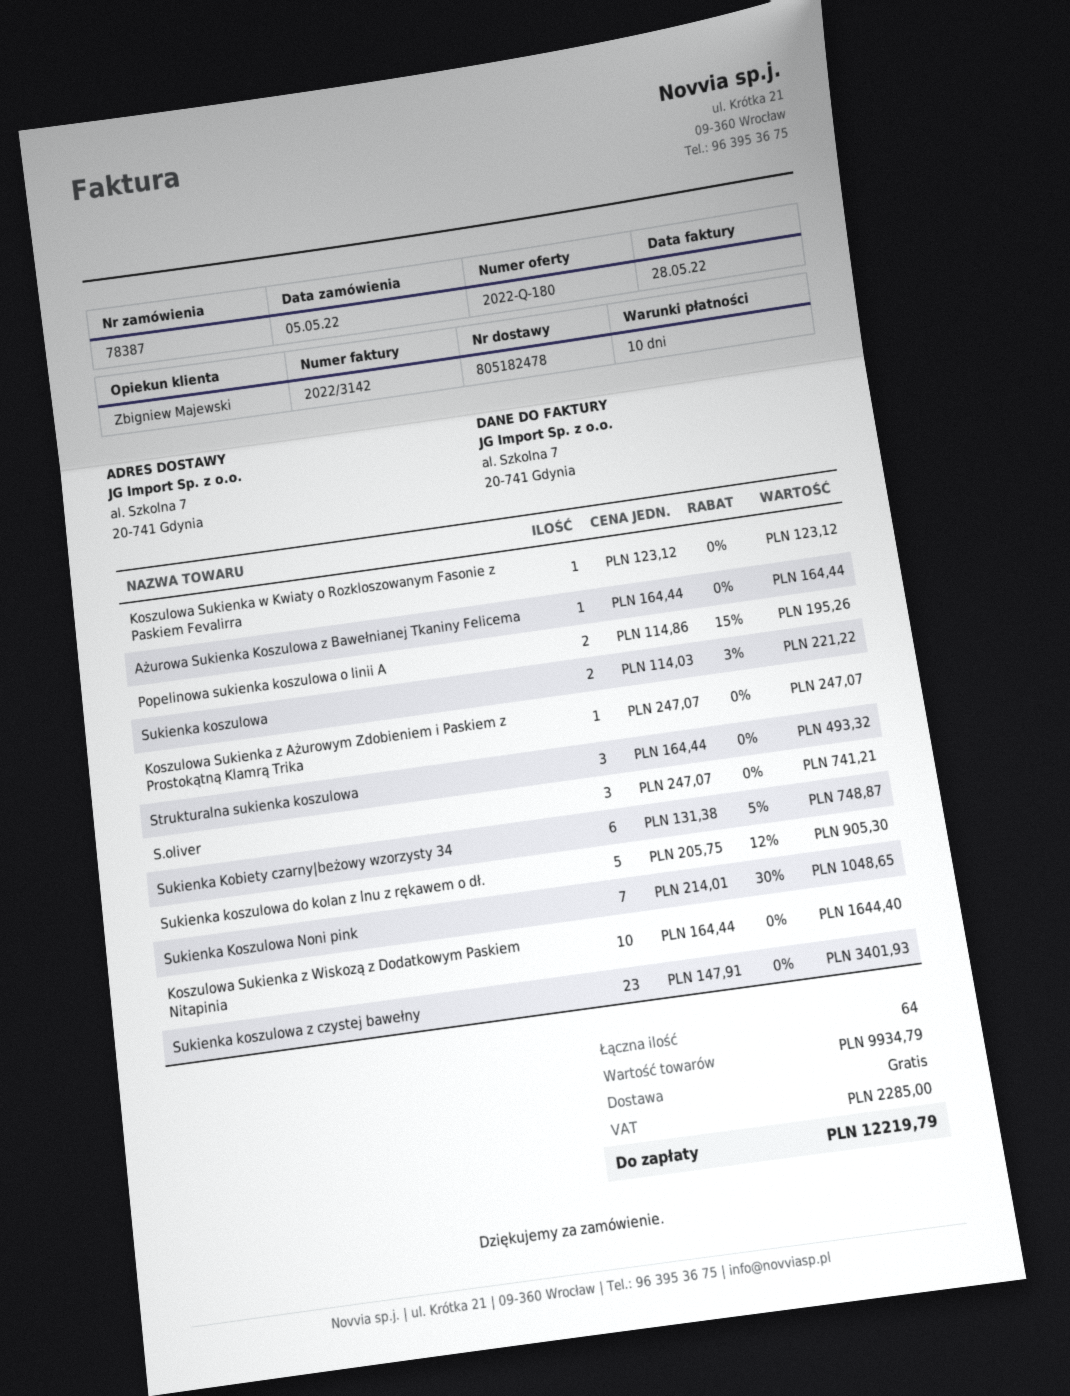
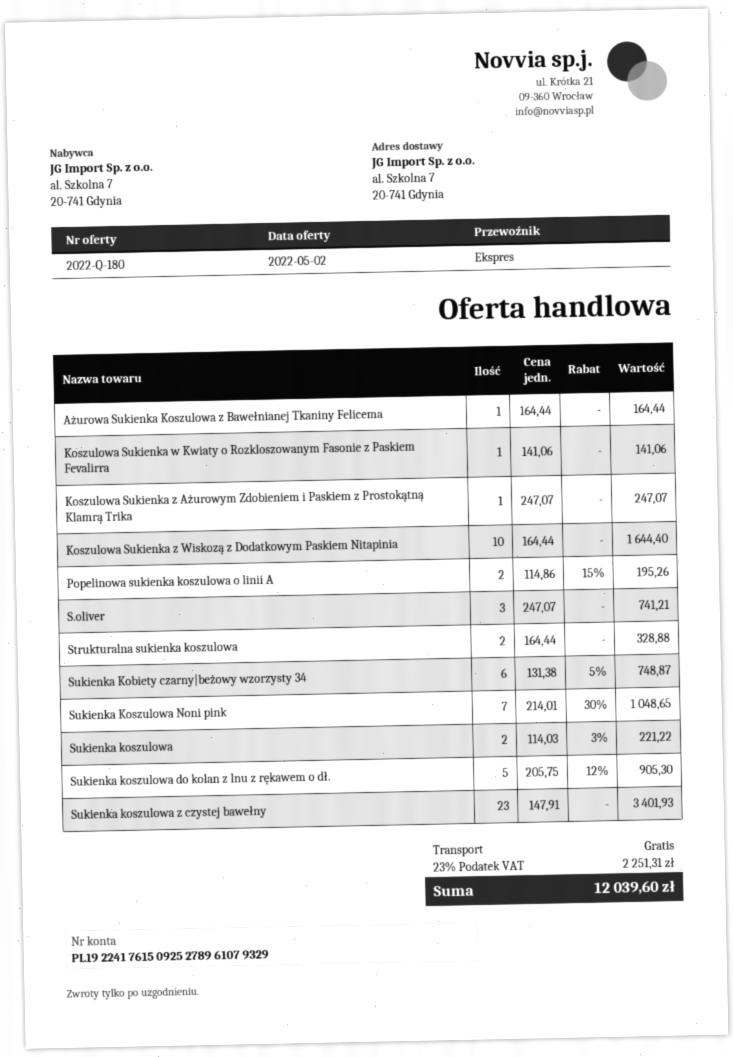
Koszulowa Sukienka w Kwiaty o Rozkloszowanym Fasonie z Paskiem Fevalirra: 1 x 123.12 = 123.12 -> 1 x 141.06 = 141.06
Strukturalna sukienka koszulowa: 3 x 164.44 = 493.32 -> 2 x 164.44 = 328.88
tax: 2285.00 -> 2251.31
total: 12219.79 -> 12039.60

